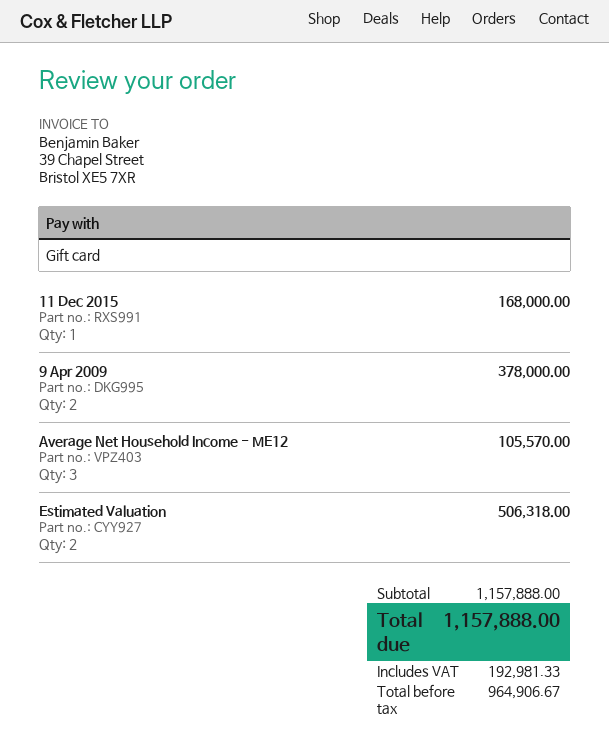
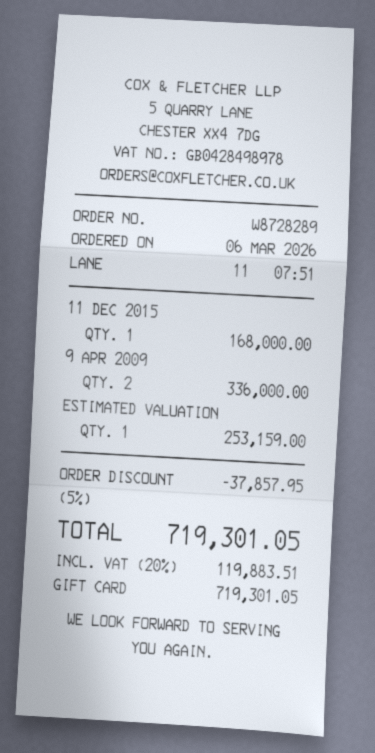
9 Apr 2009: 2 for 378000.00 -> 2 for 336000.00
Average Net Household Income - ME12: 3 for 105570.00 -> none
Estimated Valuation: 2 for 506318.00 -> 1 for 253159.00
discount: none -> 5% = 37857.95
tax: 192981.33 -> 119883.51
total: 1157888.00 -> 719301.05

